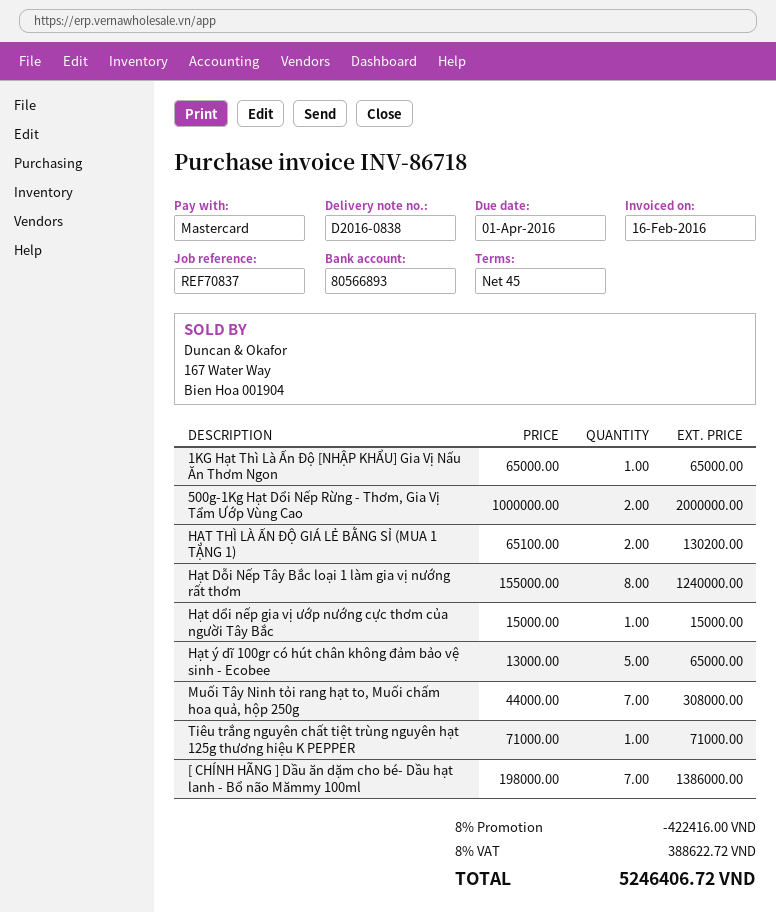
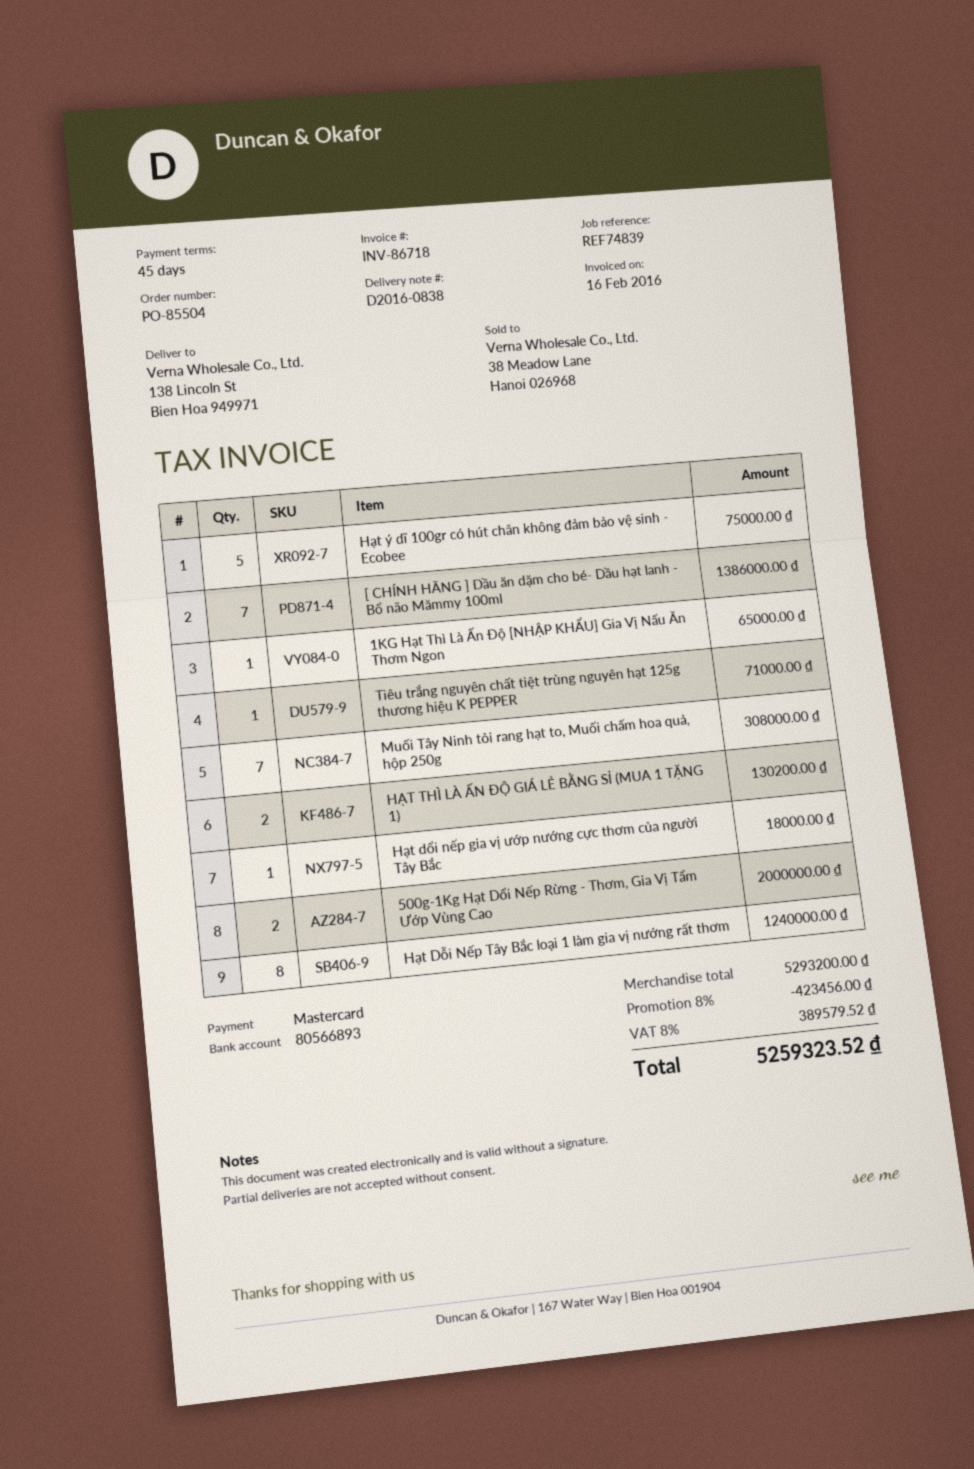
reference: REF70837 -> REF74839
Hạt dổi nếp gia vị ướp nướng cực thơm của người Tây Bắc: 1 for 15000.00 -> 1 for 18000.00
Hạt ý dĩ 100gr có hút chân không đảm bảo vệ sinh - Ecobee: 5 for 65000.00 -> 5 for 75000.00
discount: 8% = 422416.00 -> 8% = 423456.00
tax: 8% = 388622.72 -> 8% = 389579.52
total: 5246406.72 -> 5259323.52

